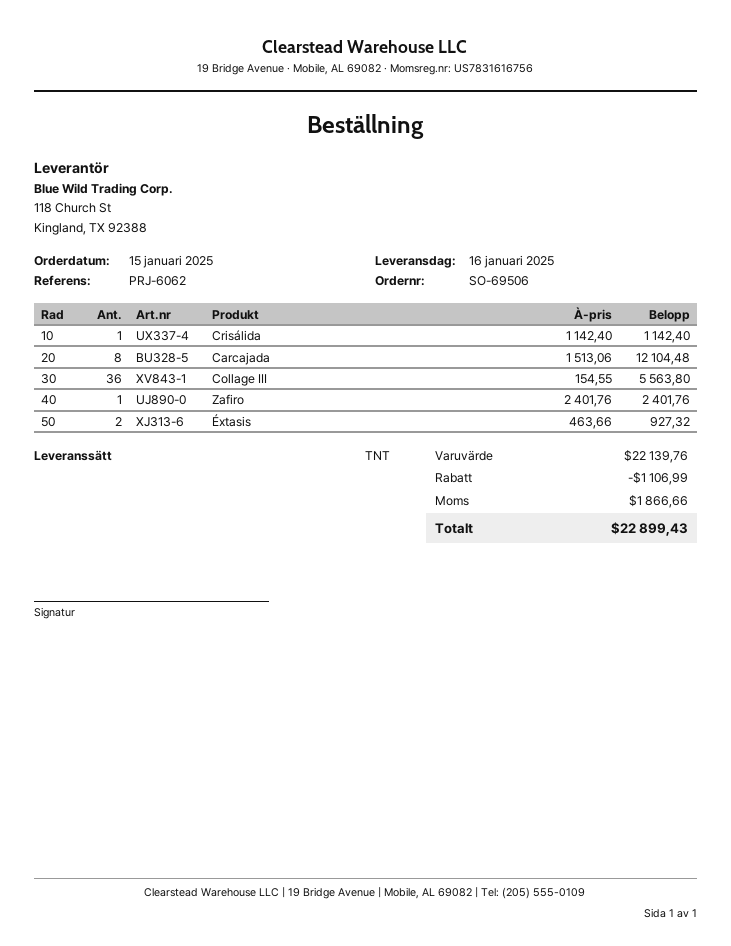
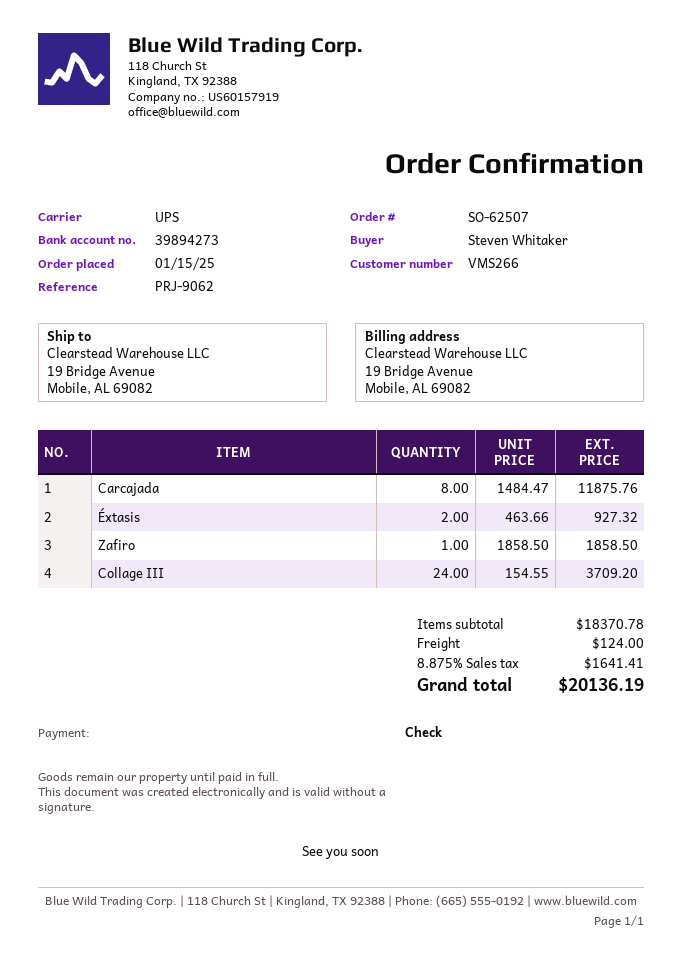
order number: SO-69506 -> SO-62507
reference: PRJ-6062 -> PRJ-9062
shipping method: TNT -> UPS
Crisálida: 1 x 1142.40 = 1142.40 -> none
Carcajada: 8 x 1513.06 = 12104.48 -> 8 x 1484.47 = 11875.76
Collage III: 36 x 154.55 = 5563.80 -> 24 x 154.55 = 3709.20
Zafiro: 1 x 2401.76 = 2401.76 -> 1 x 1858.50 = 1858.50
subtotal: 22139.76 -> 18370.78
discount: 1106.99 -> none
shipping: none -> 124.00
tax: 1866.66 -> 1641.41
total: 22899.43 -> 20136.19

